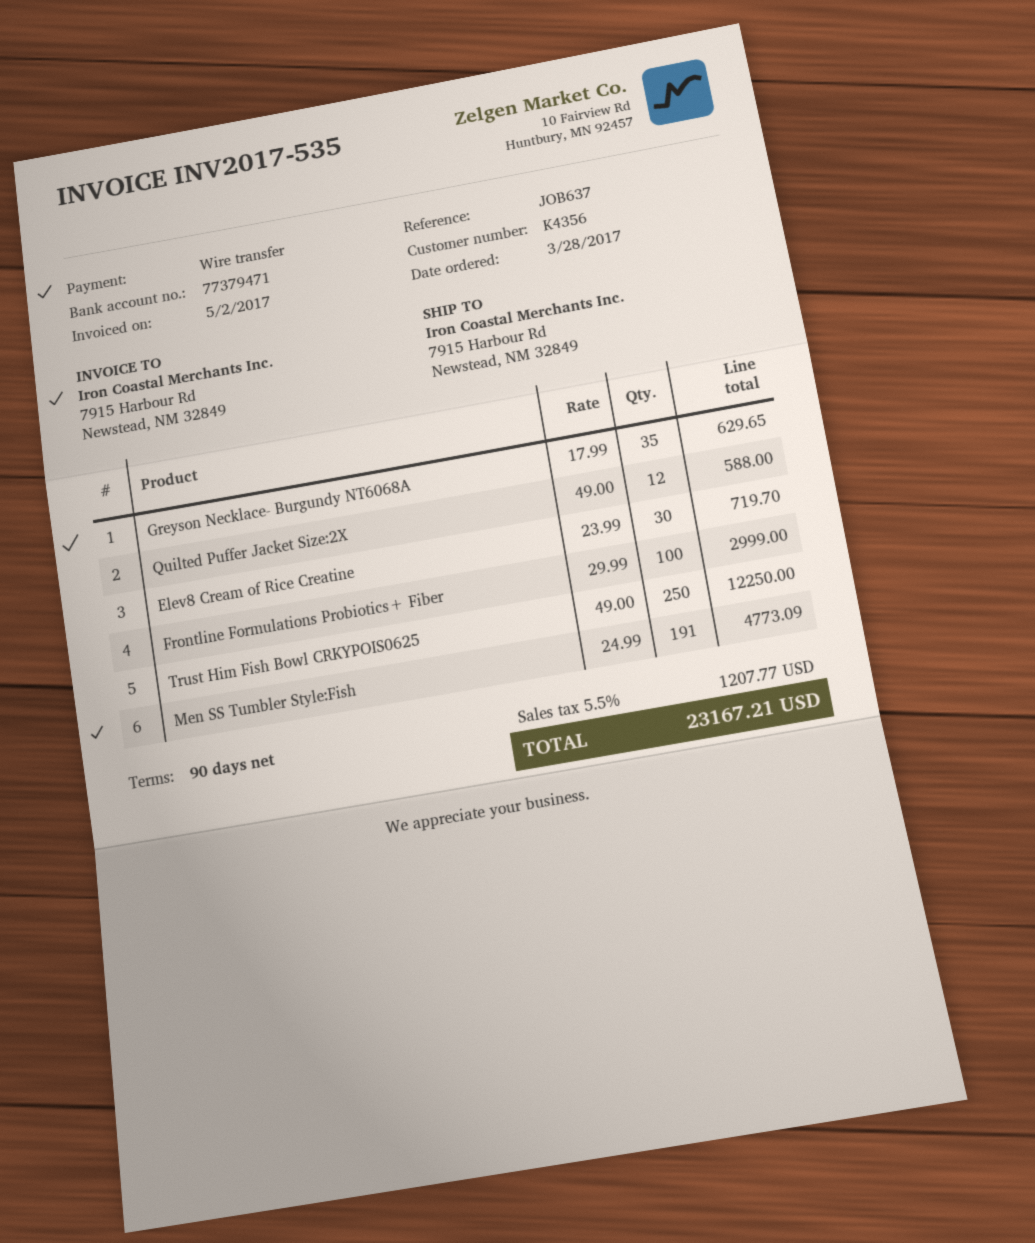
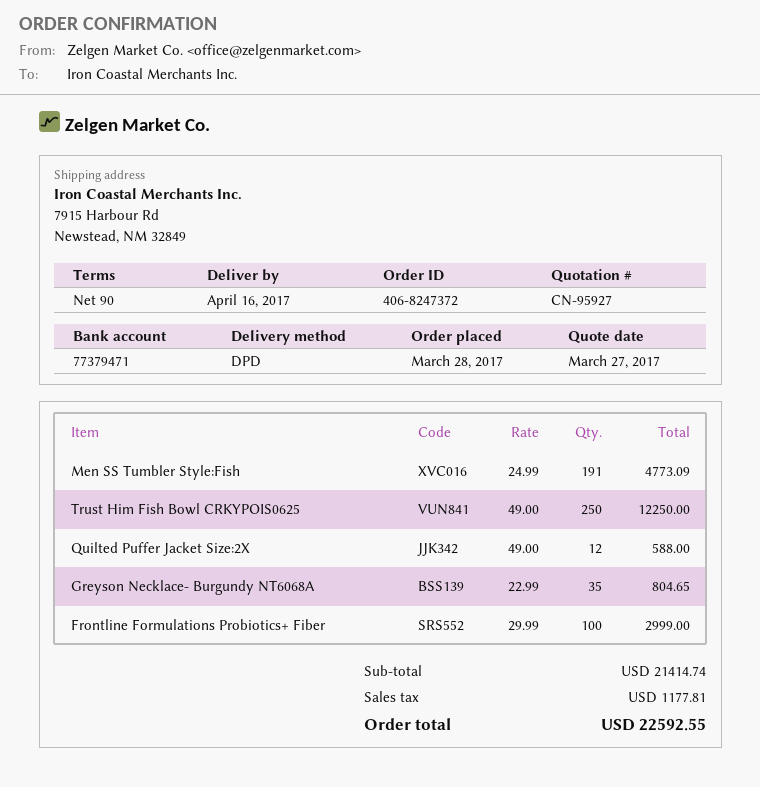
Greyson Necklace- Burgundy NT6068A: 35 x 17.99 = 629.65 -> 35 x 22.99 = 804.65
Elev8 Cream of Rice Creatine: 30 x 23.99 = 719.70 -> none
tax: 1207.77 -> 1177.81
total: 23167.21 -> 22592.55

